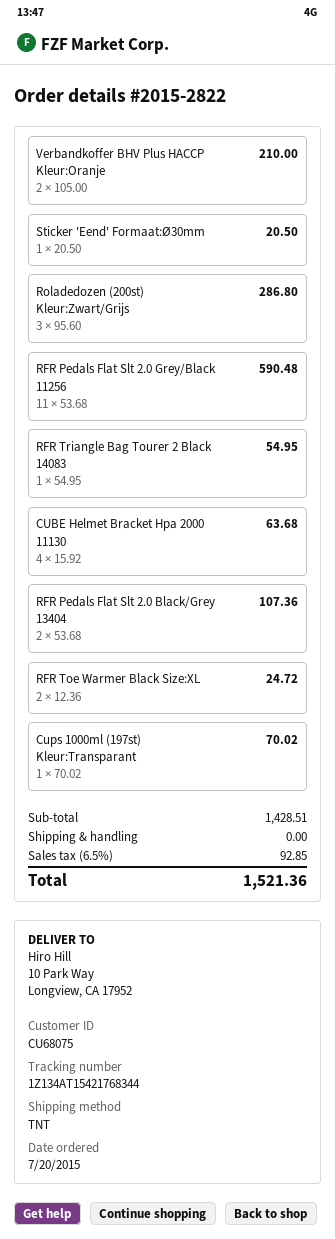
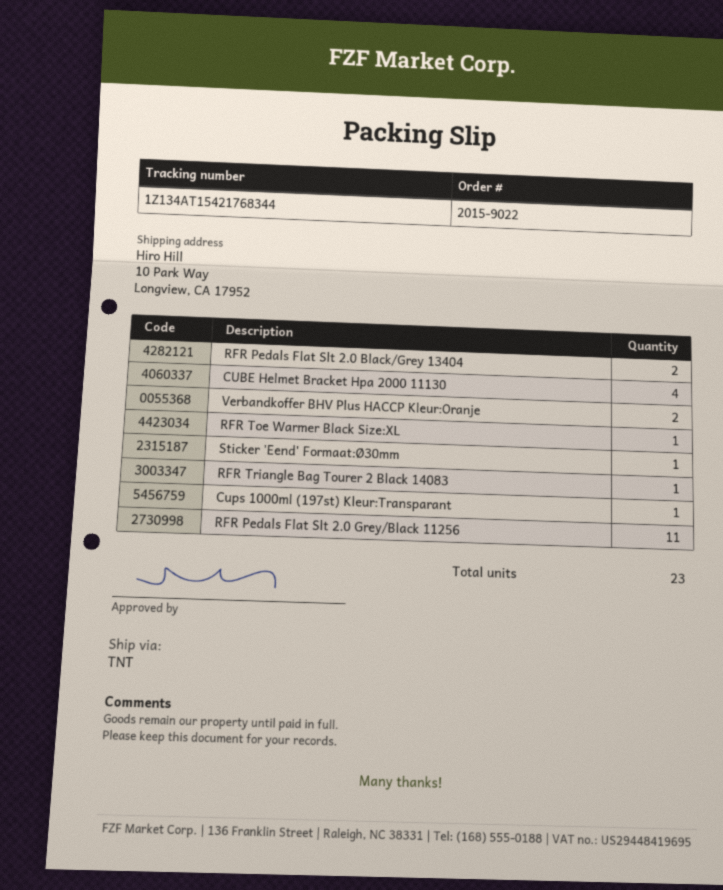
order number: 2015-2822 -> 2015-9022
Roladedozen (200st) Kleur:Zwart/Grijs: 3 -> none
RFR Toe Warmer Black Size:XL: 2 -> 1

